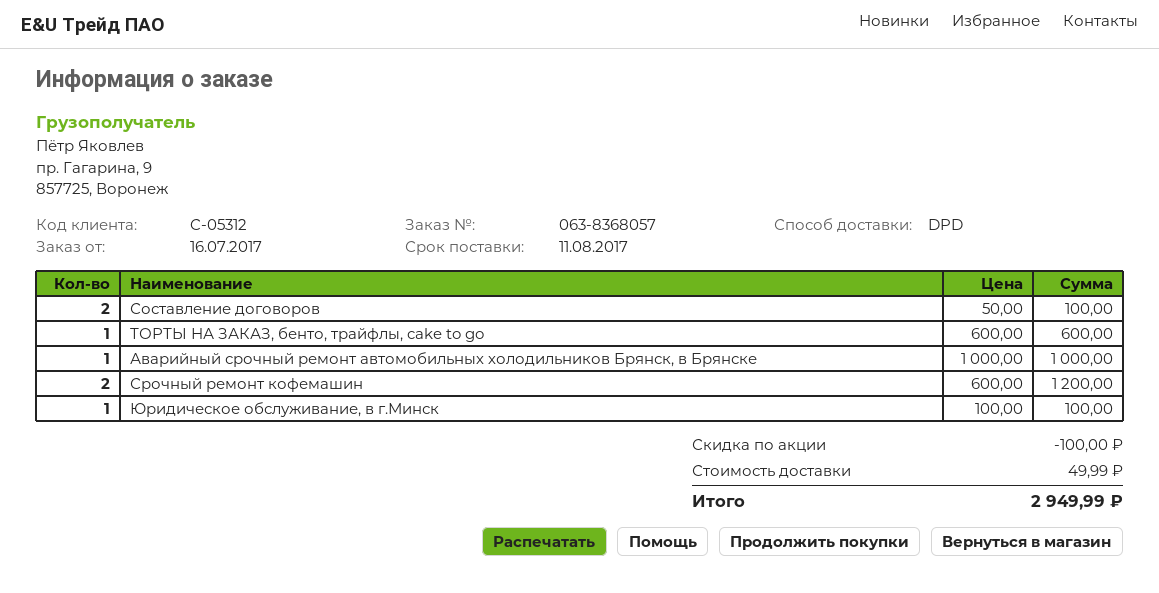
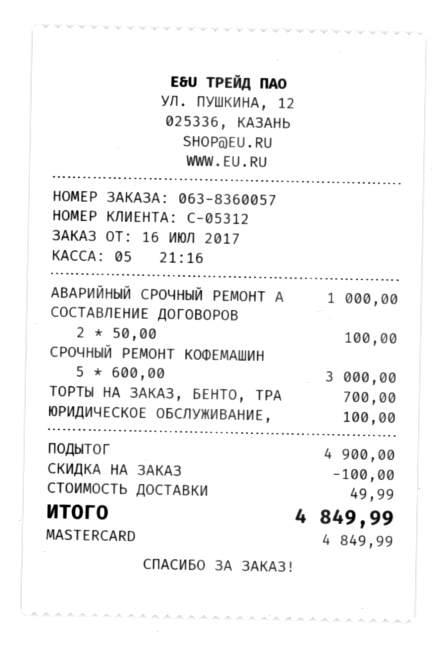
order number: 063-8368057 -> 063-8360057
ТОРТЫ НА ЗАКАЗ, бенто, трайфлы, cake to go: 1 x 600.00 = 600.00 -> 1 x 700.00 = 700.00
Срочный ремонт кофемашин: 2 x 600.00 = 1200.00 -> 5 x 600.00 = 3000.00
total: 2949.99 -> 4849.99

